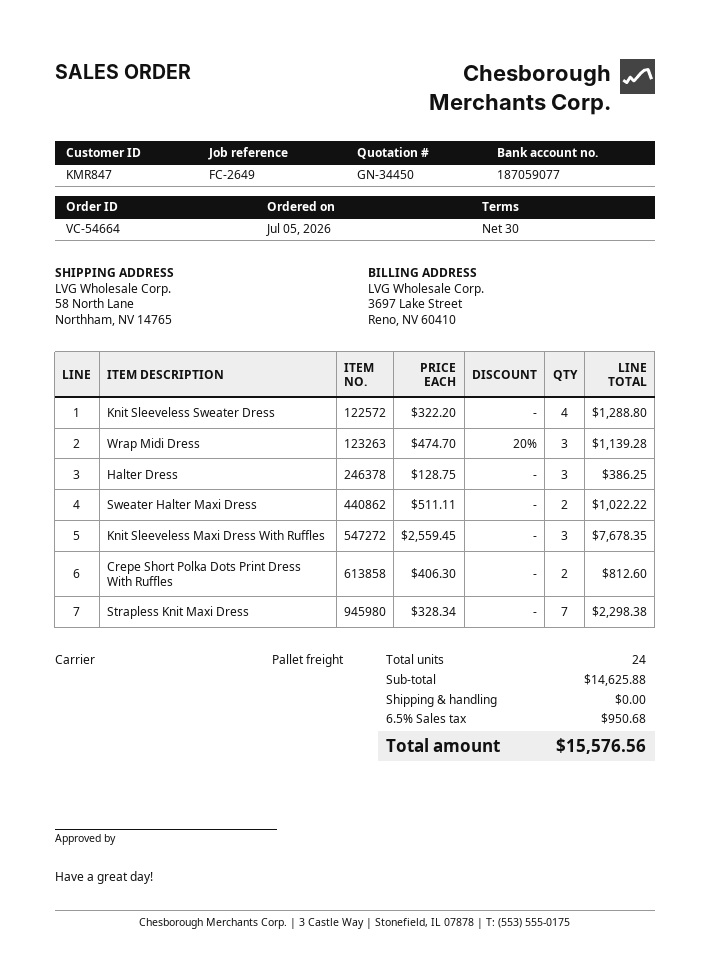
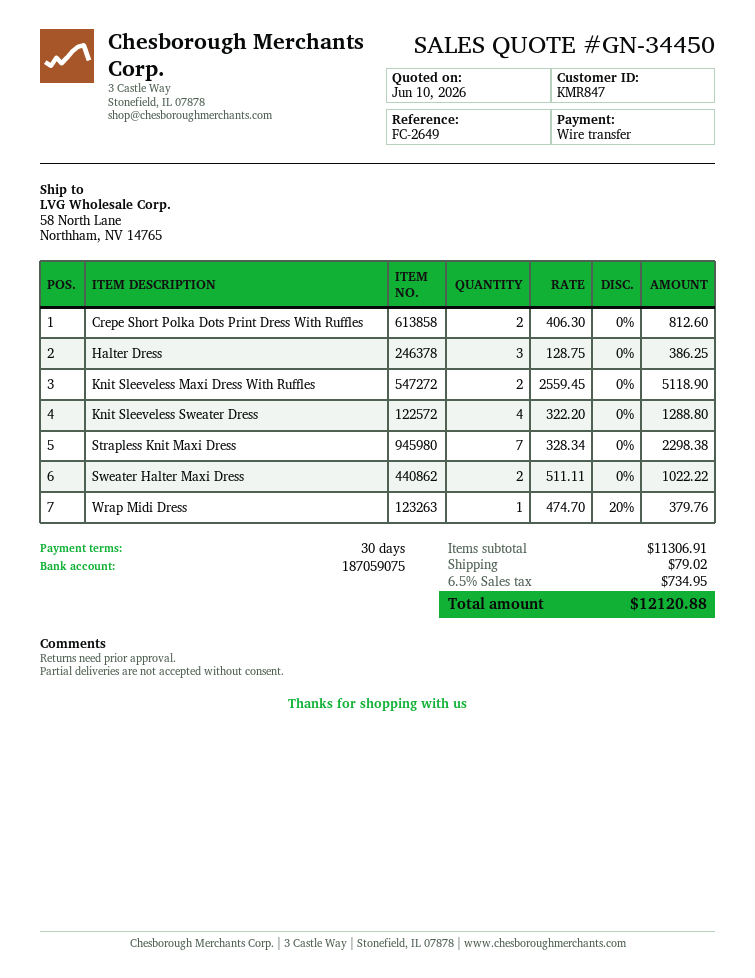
bank account: 187059077 -> 187059075
Wrap Midi Dress: 3 x 474.70 - 20% = 1139.28 -> 1 x 474.70 - 20% = 379.76
Knit Sleeveless Maxi Dress With Ruffles: 3 x 2559.45 = 7678.35 -> 2 x 2559.45 = 5118.90
subtotal: 14625.88 -> 11306.91
shipping: 0.00 -> 79.02
tax: 6.5% = 950.68 -> 6.5% = 734.95
total: 15576.56 -> 12120.88

